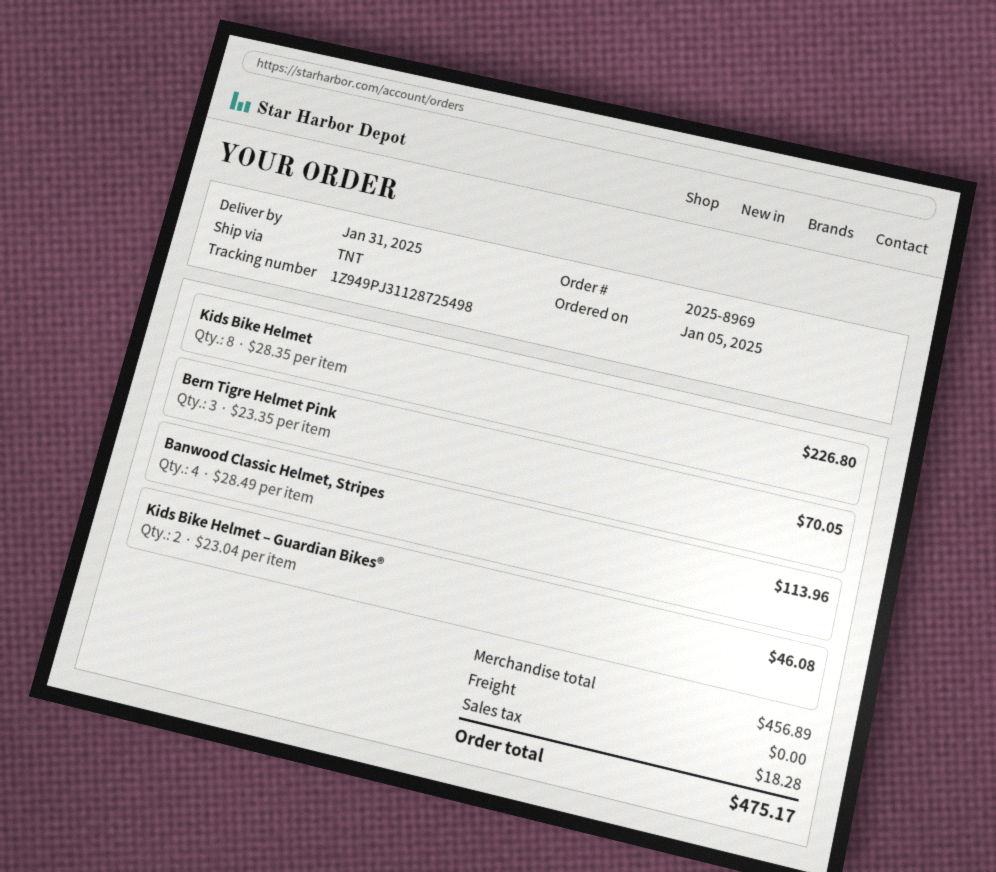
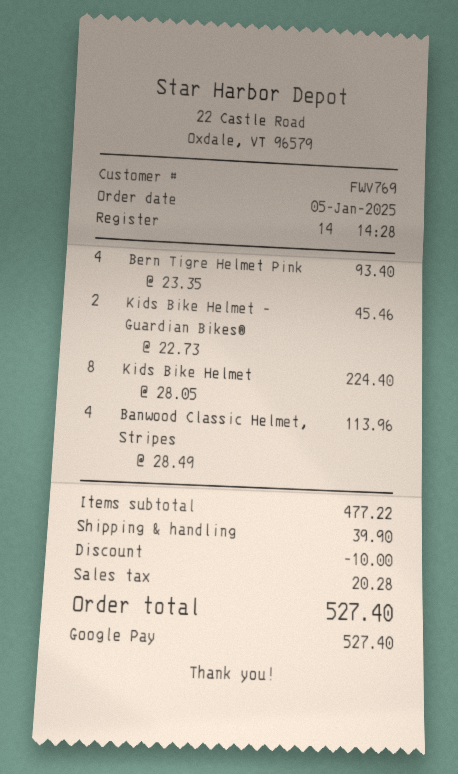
Kids Bike Helmet: 8 x 28.35 = 226.80 -> 8 x 28.05 = 224.40
Bern Tigre Helmet Pink: 3 x 23.35 = 70.05 -> 4 x 23.35 = 93.40
Kids Bike Helmet – Guardian Bikes®: 2 x 23.04 = 46.08 -> 2 x 22.73 = 45.46
subtotal: 456.89 -> 477.22
discount: none -> 10.00
shipping: 0.00 -> 39.90
tax: 18.28 -> 20.28
total: 475.17 -> 527.40

